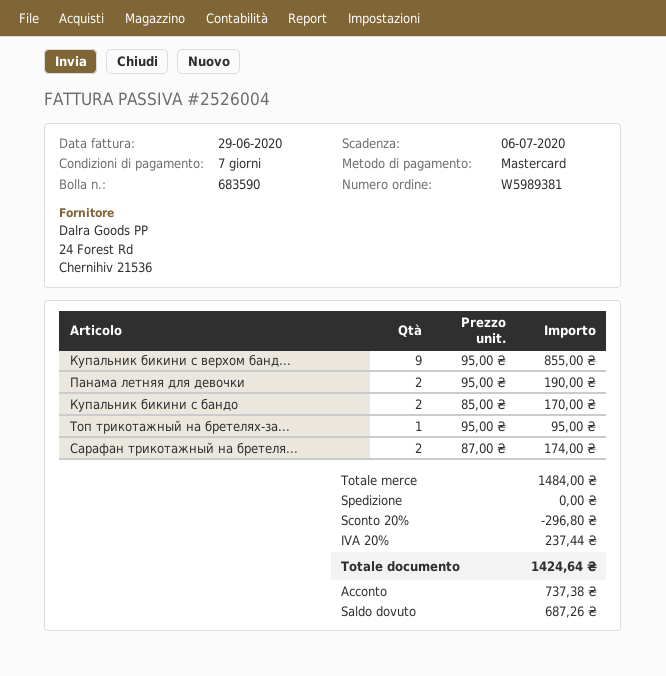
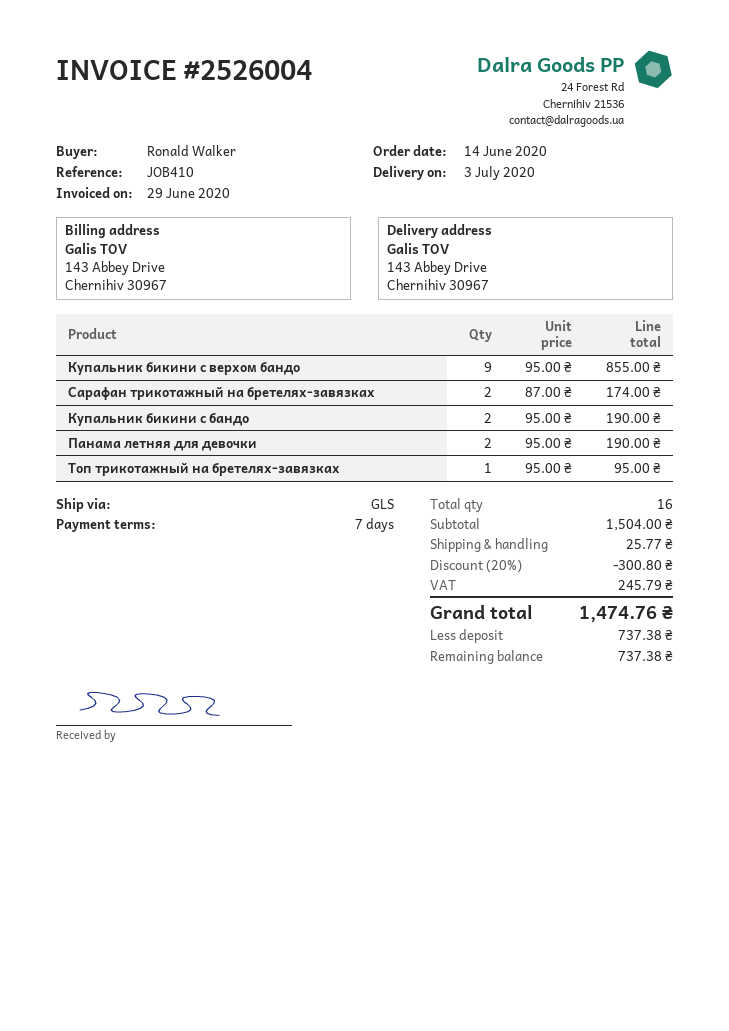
Купальник бикини с бандо: 2 x 85.00 = 170.00 -> 2 x 95.00 = 190.00
subtotal: 1484.00 -> 1504.00
discount: 20% = 296.80 -> 20% = 300.80
shipping: 0.00 -> 25.77
tax: 237.44 -> 245.79
total: 1424.64 -> 1474.76
balance: 687.26 -> 737.38

